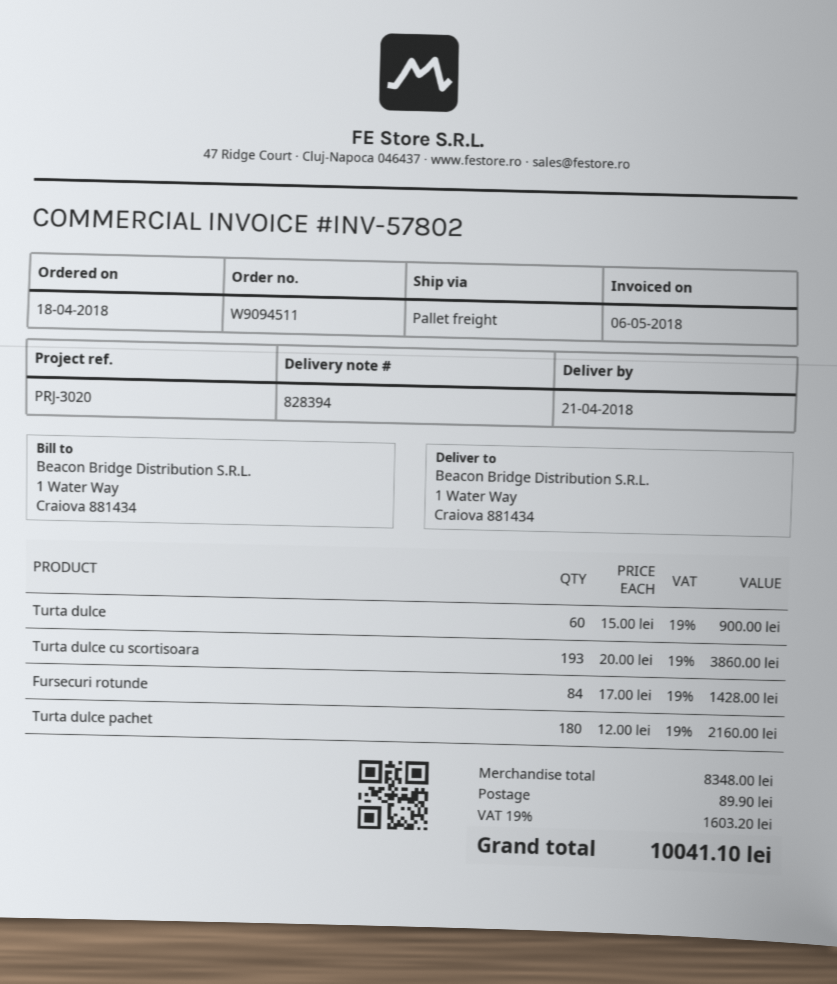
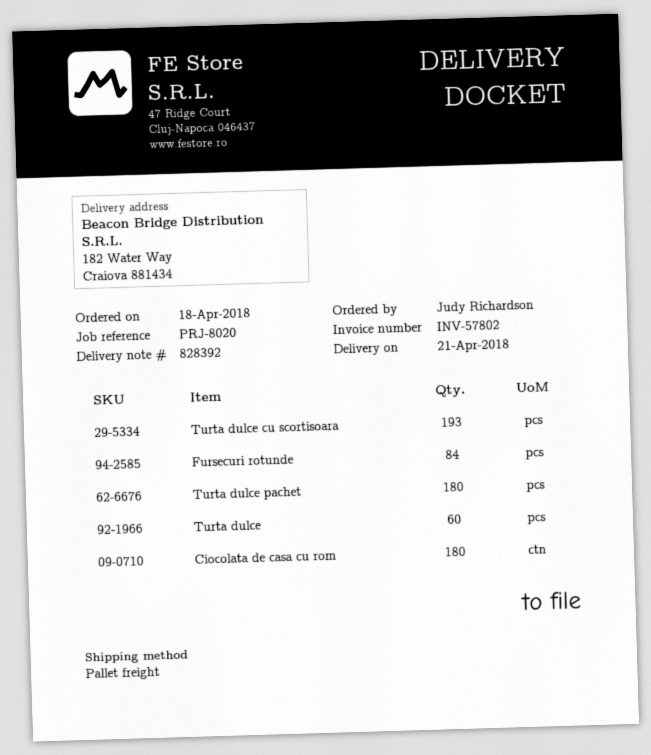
delivery note number: 828394 -> 828392
reference: PRJ-3020 -> PRJ-8020
ship to: 1 Water Way, Craiova 881434 -> 182 Water Way, Craiova 881434
Ciocolata de casa cu rom: none -> 180

